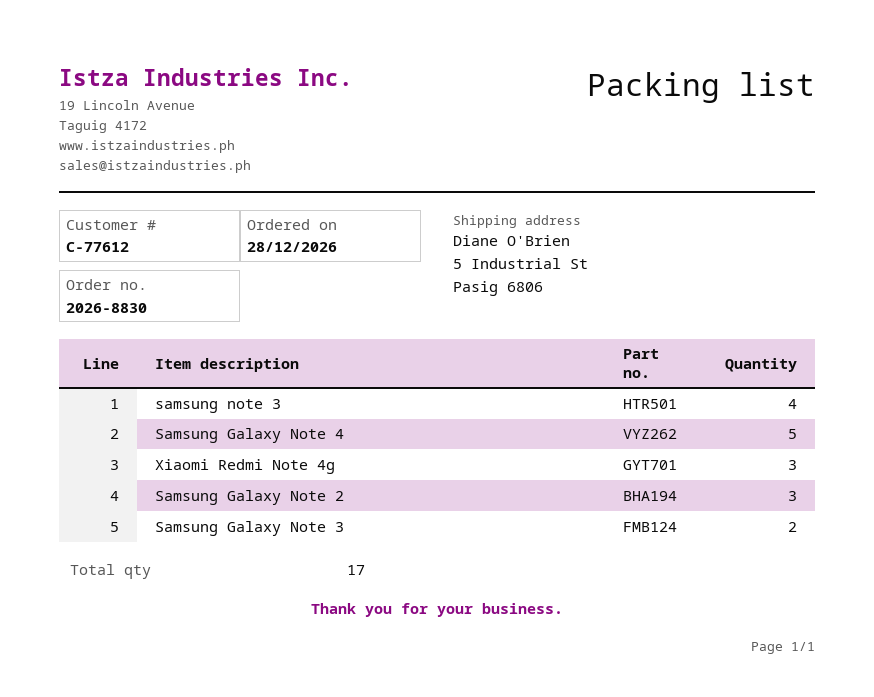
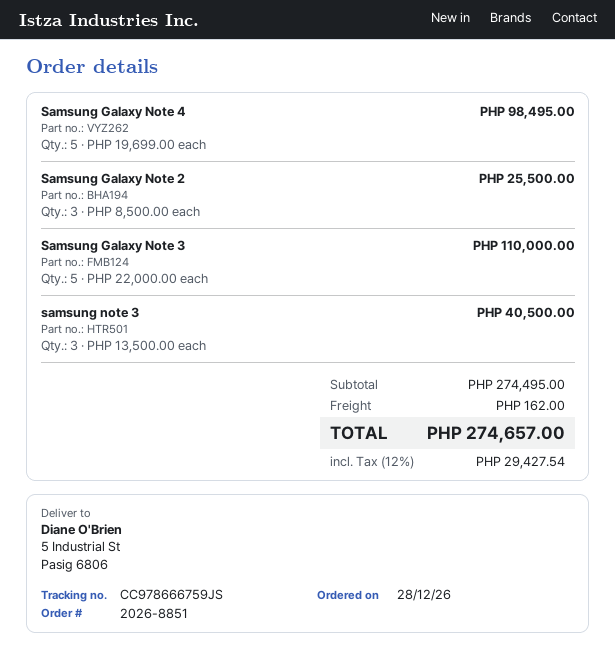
order number: 2026-8830 -> 2026-8851
samsung note 3: 4 -> 3
Xiaomi Redmi Note 4g: 3 -> none
Samsung Galaxy Note 3: 2 -> 5

